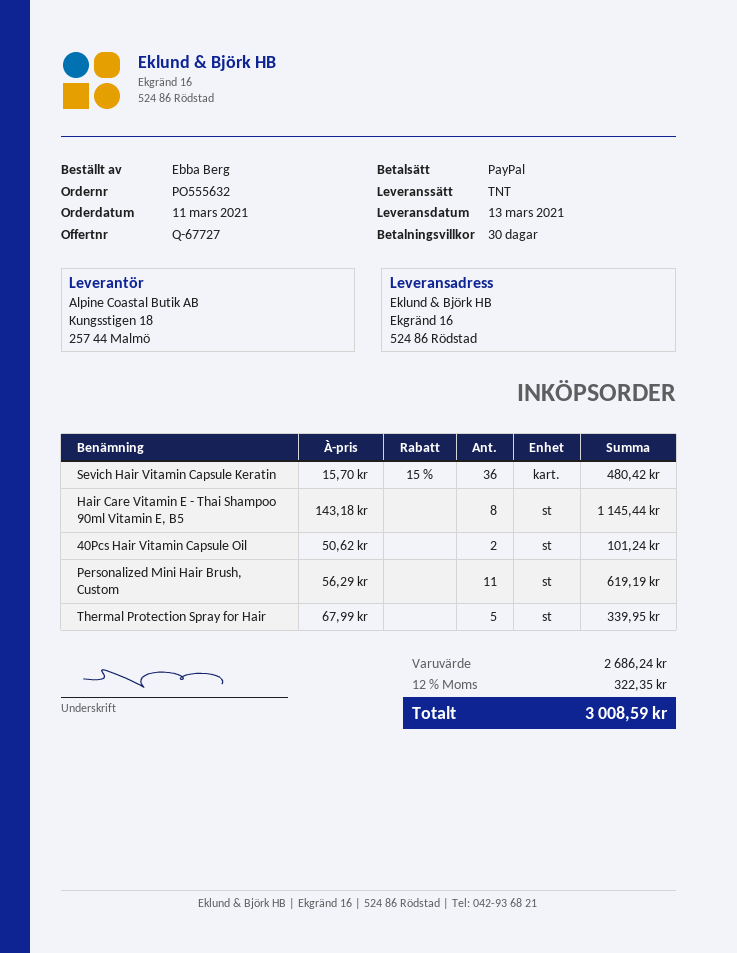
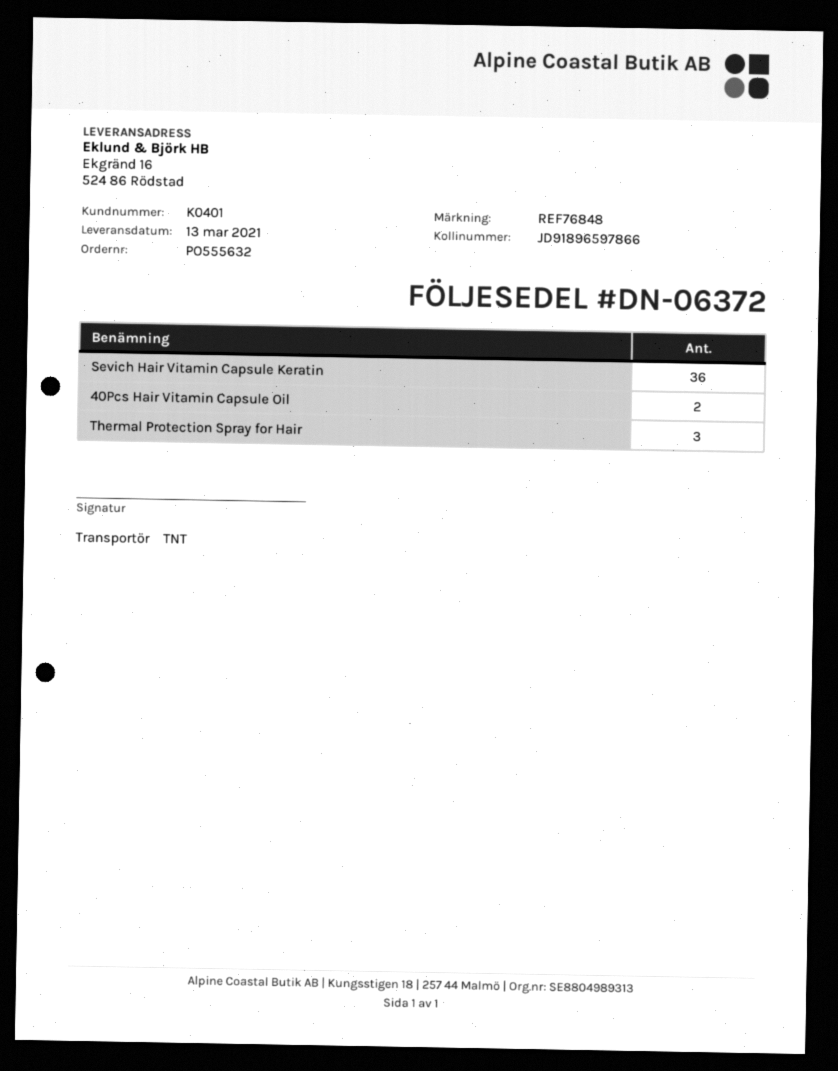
Hair Care Vitamin E - Thai Shampoo 90ml Vitamin E, B5: 8 -> none
Personalized Mini Hair Brush, Custom: 11 -> none
Thermal Protection Spray for Hair: 5 -> 3

